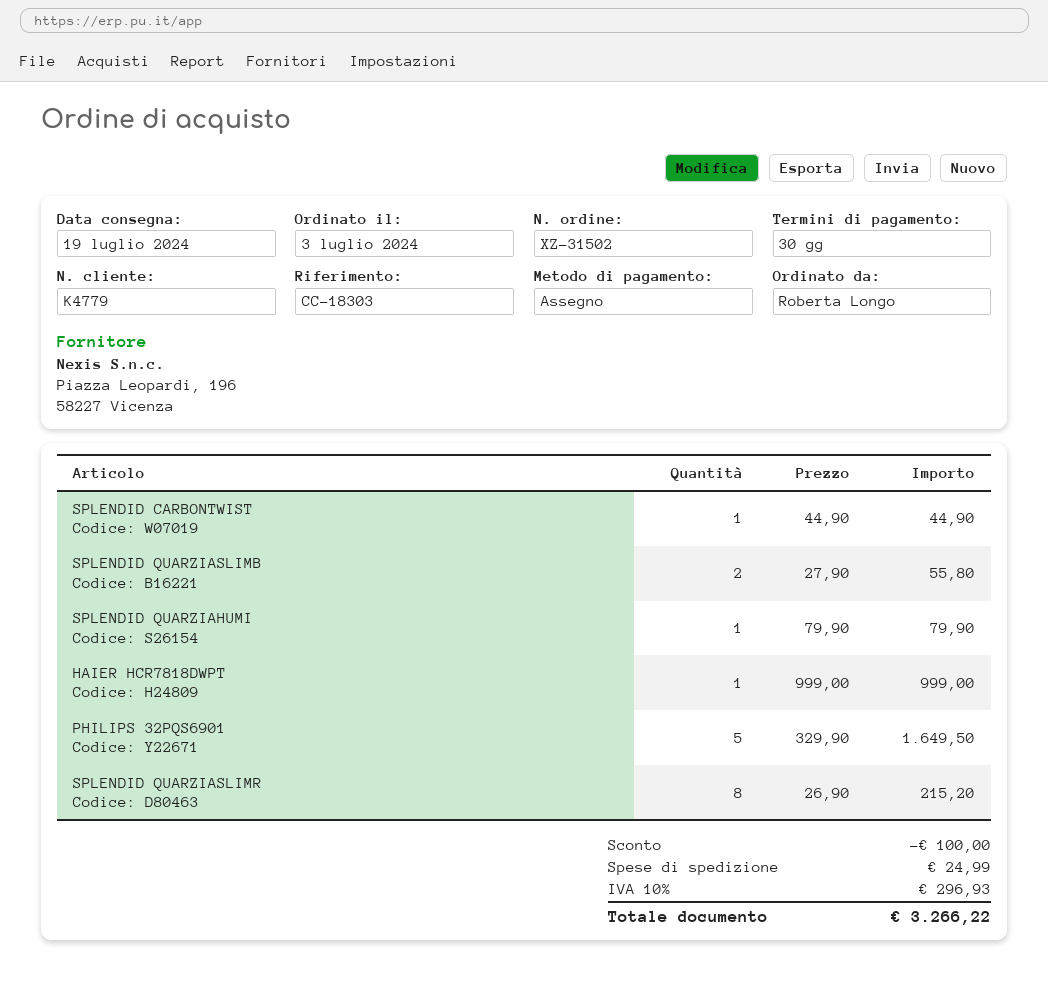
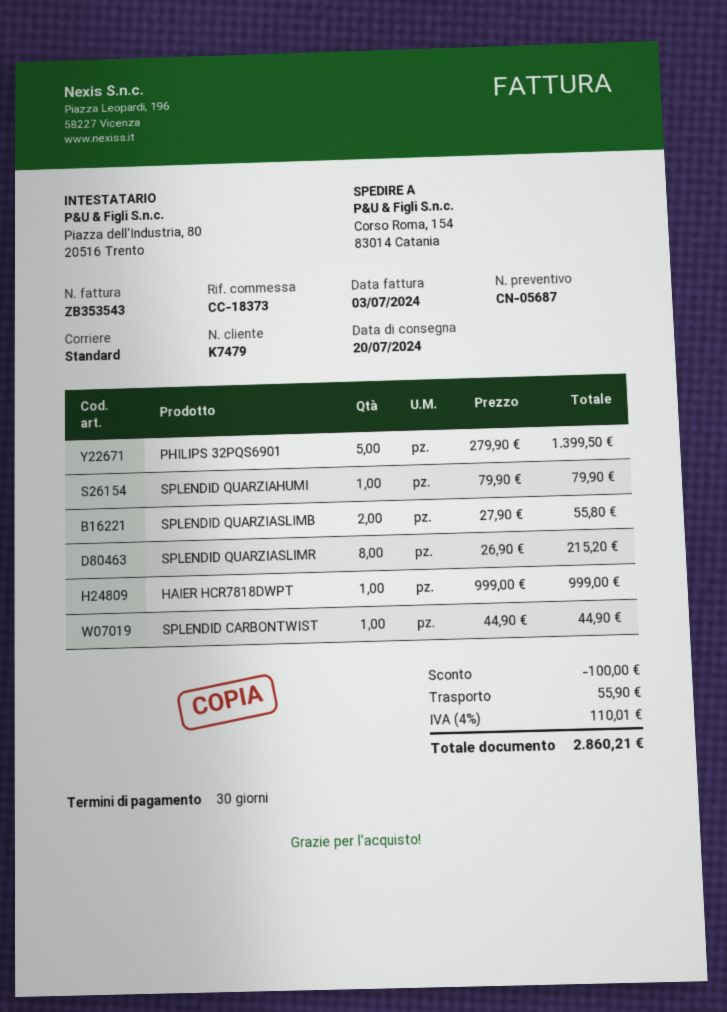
delivery date: 2024-07-19 -> 2024-07-20
customer number: K4779 -> K7479
reference: CC-18303 -> CC-18373
PHILIPS 32PQS6901: 5 x 329.90 = 1649.50 -> 5 x 279.90 = 1399.50
shipping: 24.99 -> 55.90
tax: 10% = 296.93 -> 4% = 110.01
total: 3266.22 -> 2860.21

